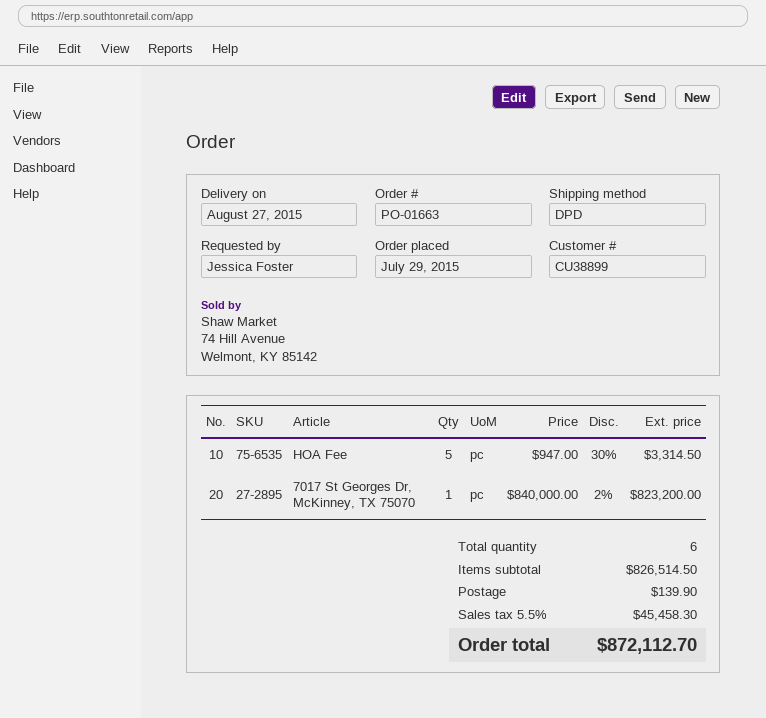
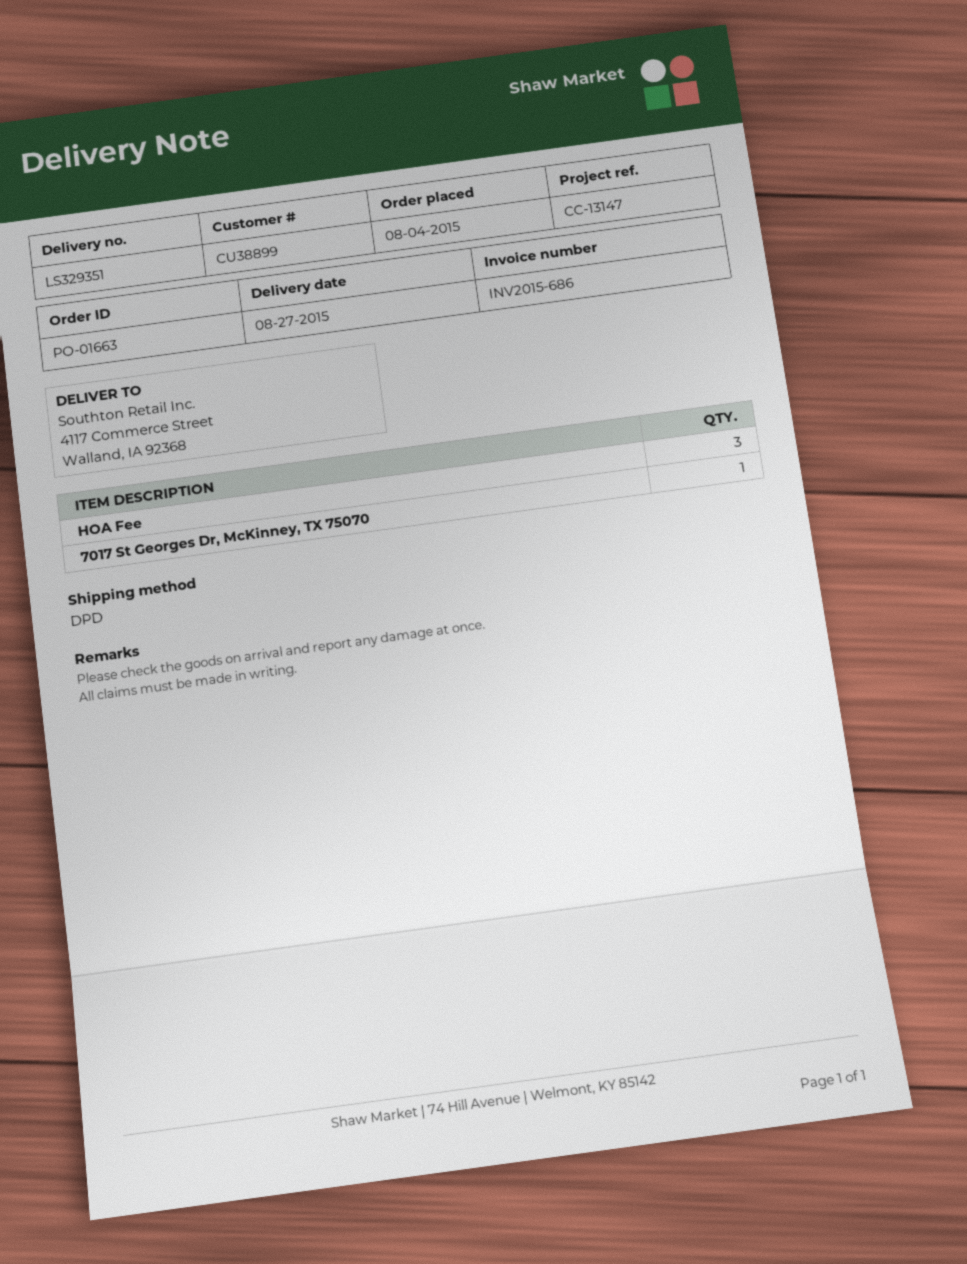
order date: 2015-07-29 -> 2015-08-04
HOA Fee: 5 -> 3

